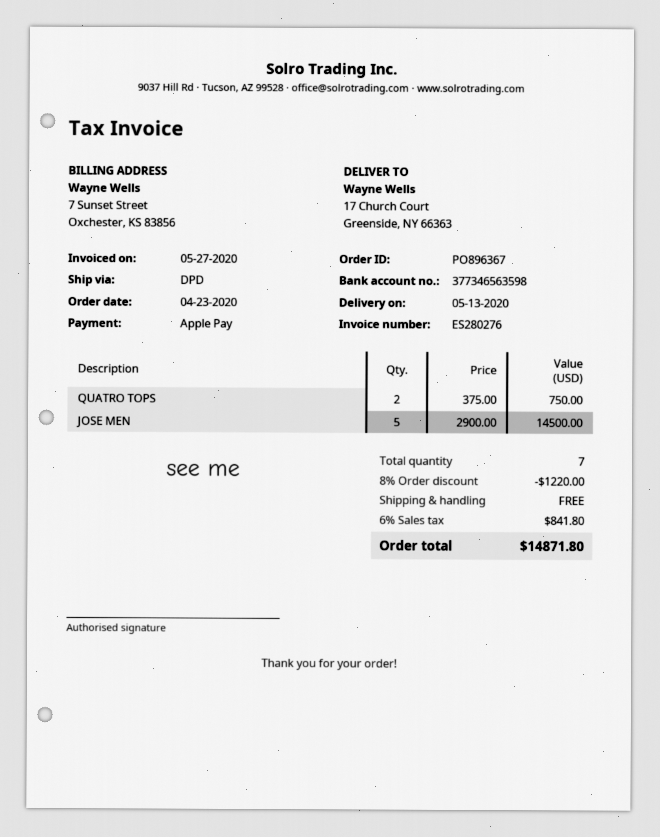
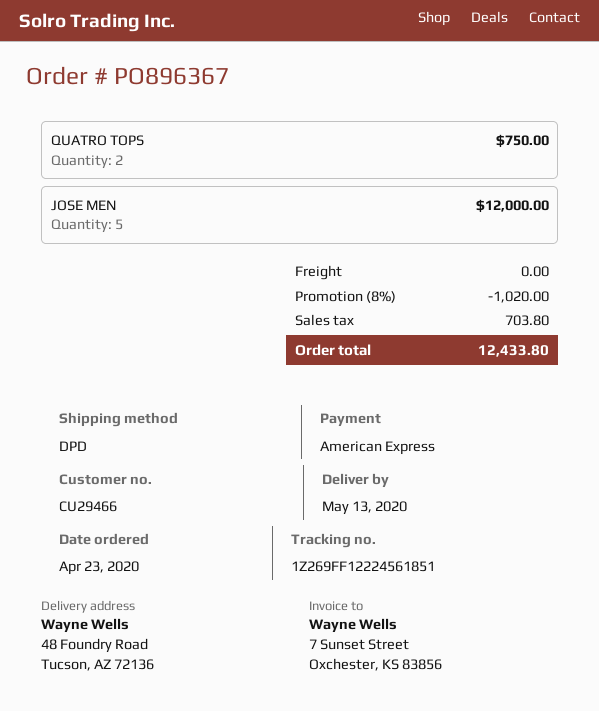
payment method: Apple Pay -> American Express
ship to: 17 Church Court, Greenside, NY 66363 -> 48 Foundry Road, Tucson, AZ 72136
JOSE MEN: 5 for 14500.00 -> 5 for 12000.00
discount: 8% = 1220.00 -> 8% = 1020.00
tax: 841.80 -> 703.80
total: 14871.80 -> 12433.80

